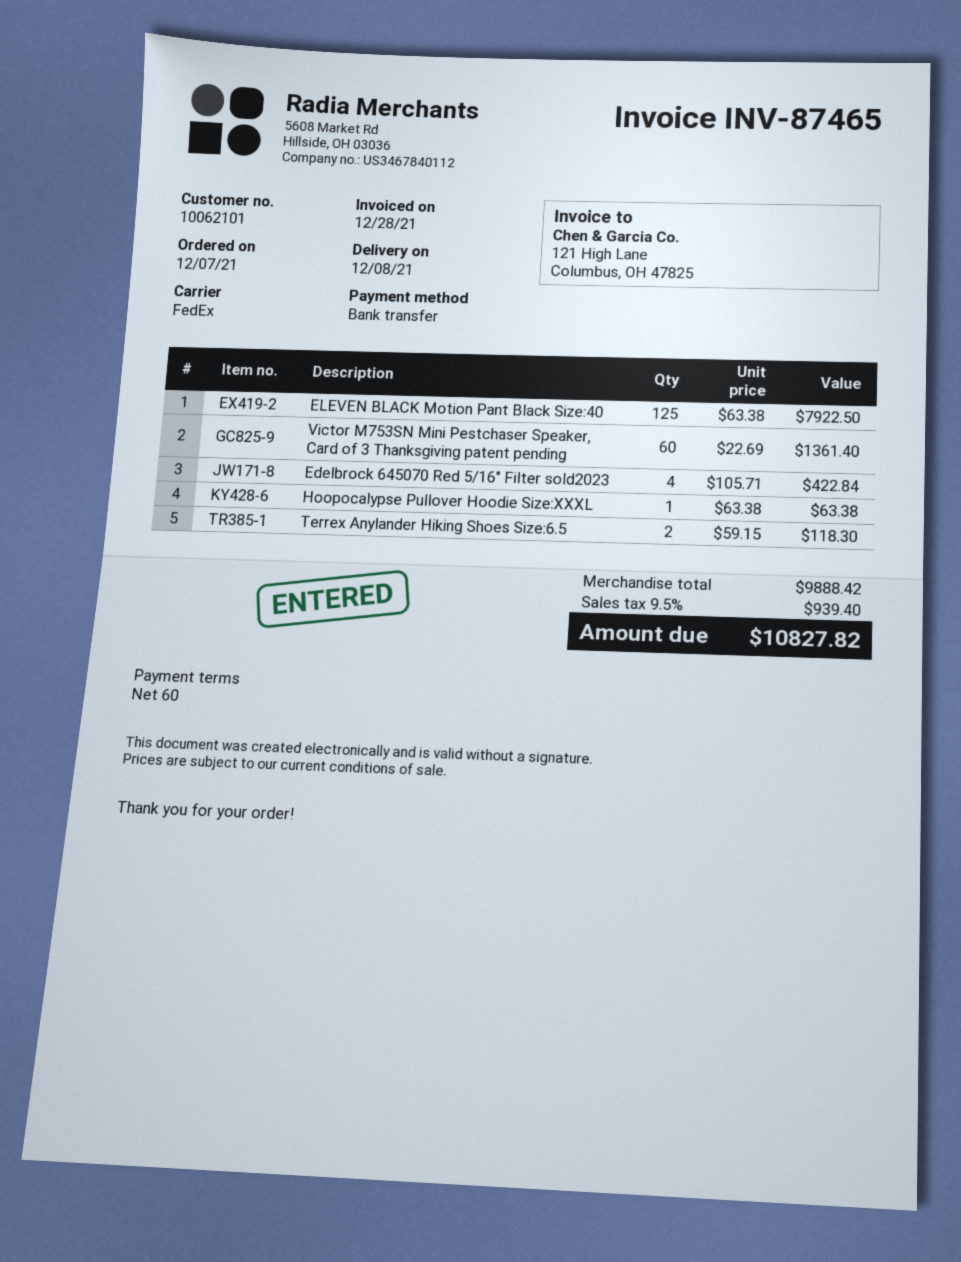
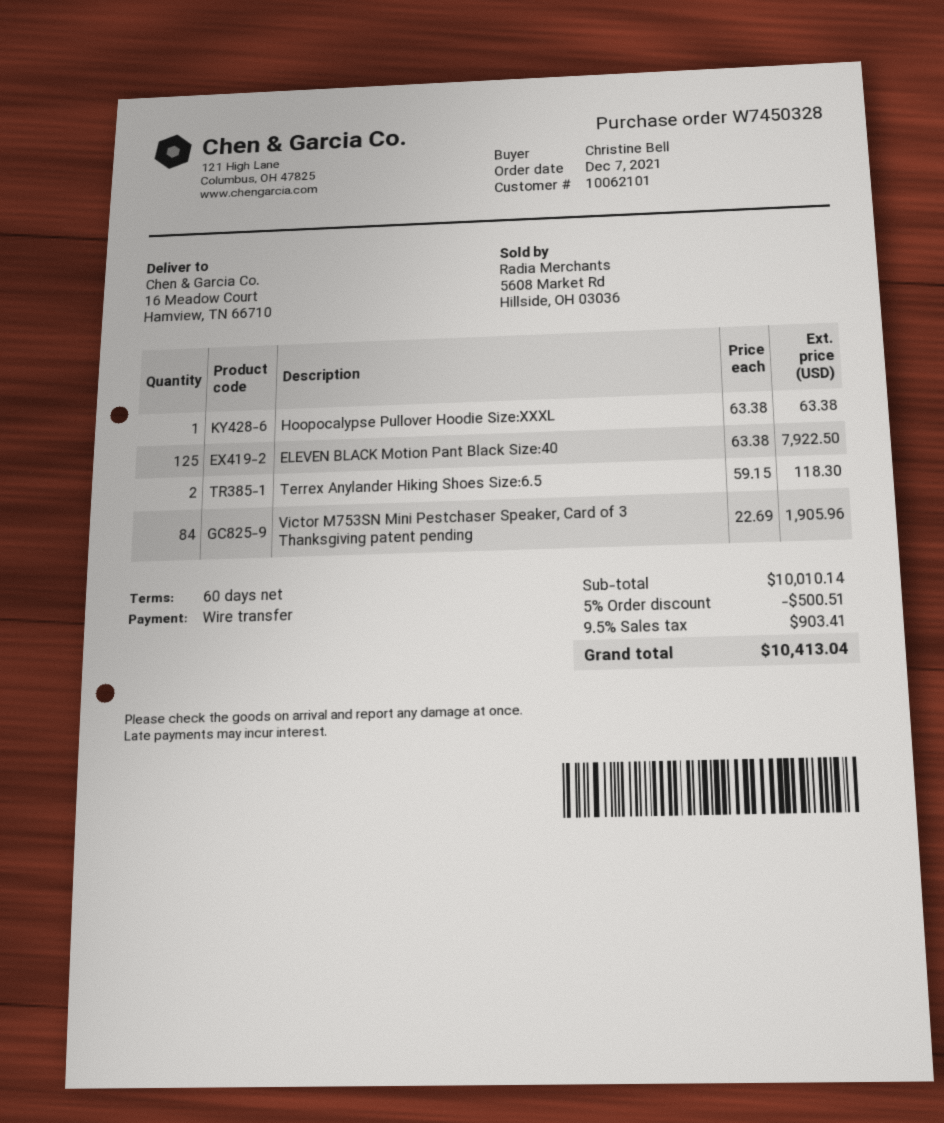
Victor M753SN Mini Pestchaser Speaker, Card of 3 Thanksgiving patent pending: 60 x 22.69 = 1361.40 -> 84 x 22.69 = 1905.96
Edelbrock 645070 Red 5/16" Filter sold2023: 4 x 105.71 = 422.84 -> none
subtotal: 9888.42 -> 10010.14
discount: none -> 5% = 500.51
tax: 9.5% = 939.40 -> 9.5% = 903.41
total: 10827.82 -> 10413.04

